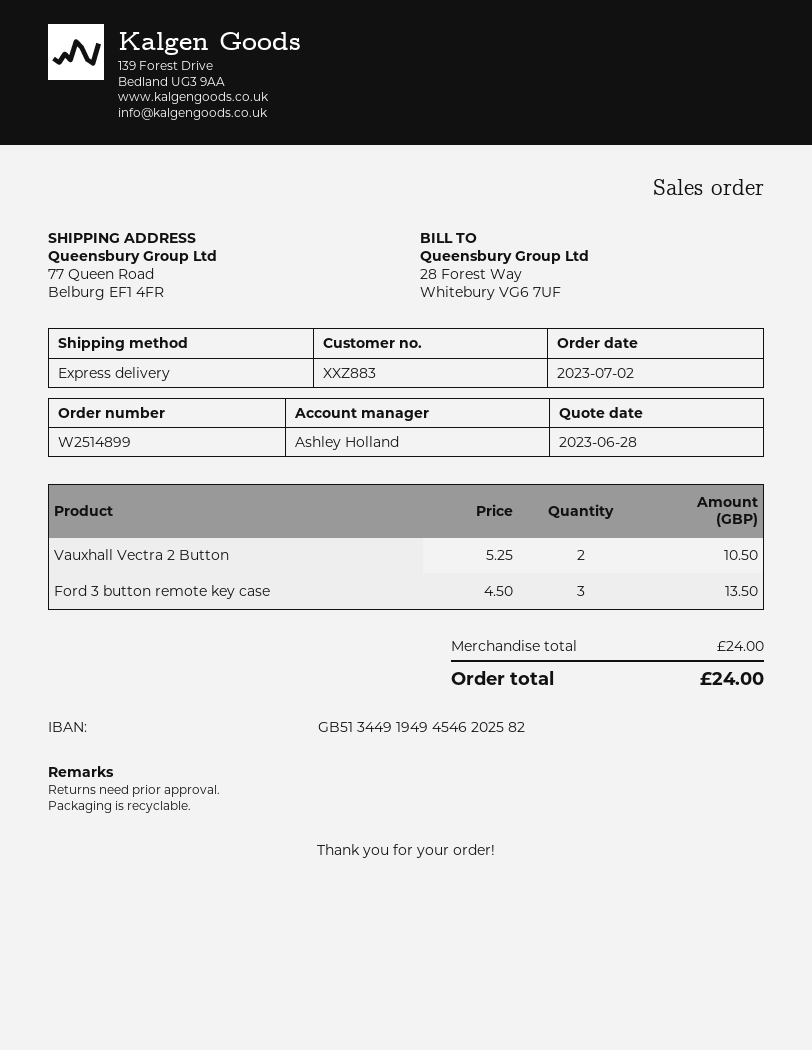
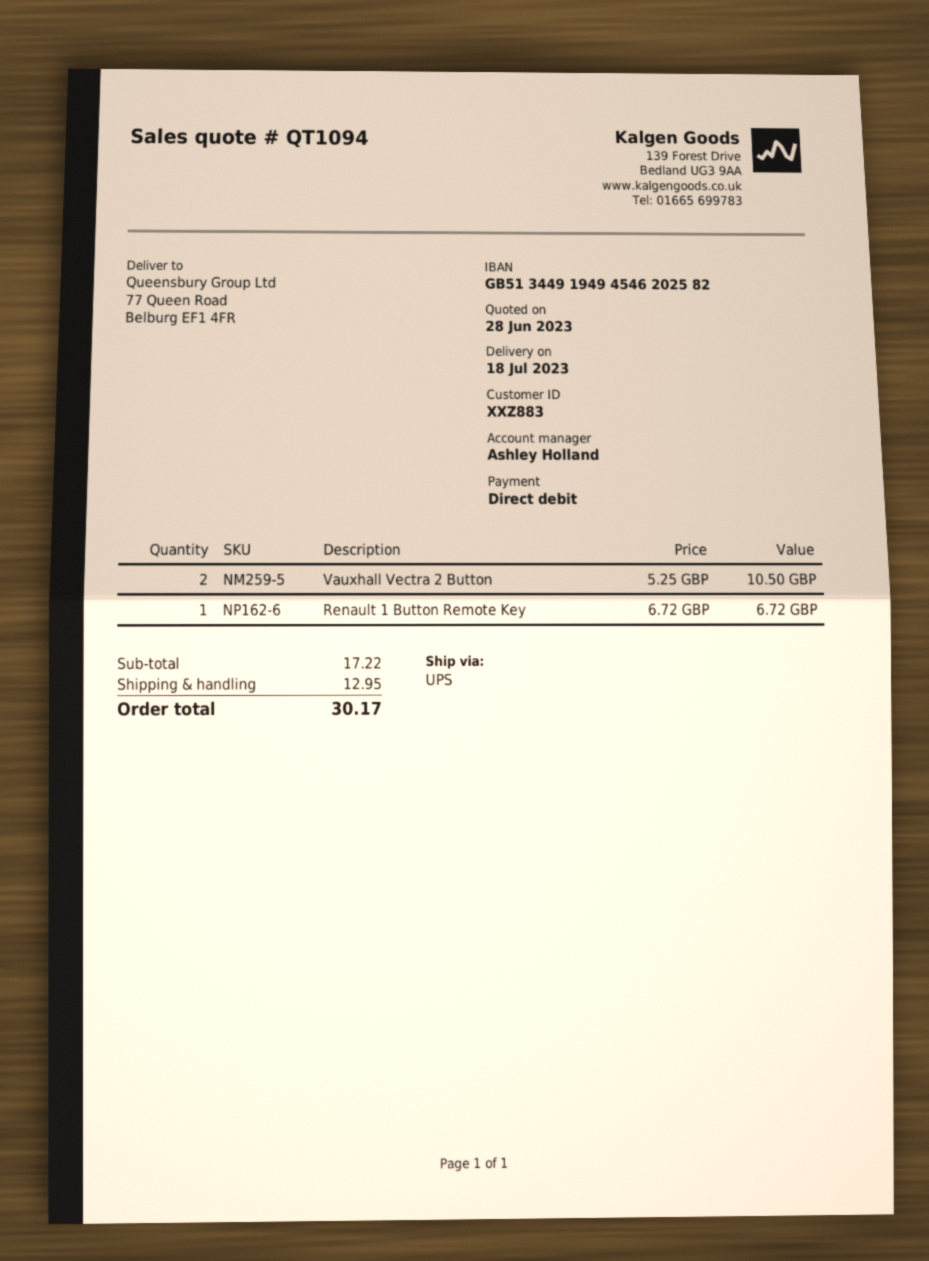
shipping method: express -> UPS
Ford 3 button remote key case: 3 x 4.50 = 13.50 -> none
Renault 1 Button Remote Key: none -> 1 x 6.72 = 6.72
subtotal: 24.00 -> 17.22
shipping: none -> 12.95
total: 24.00 -> 30.17

